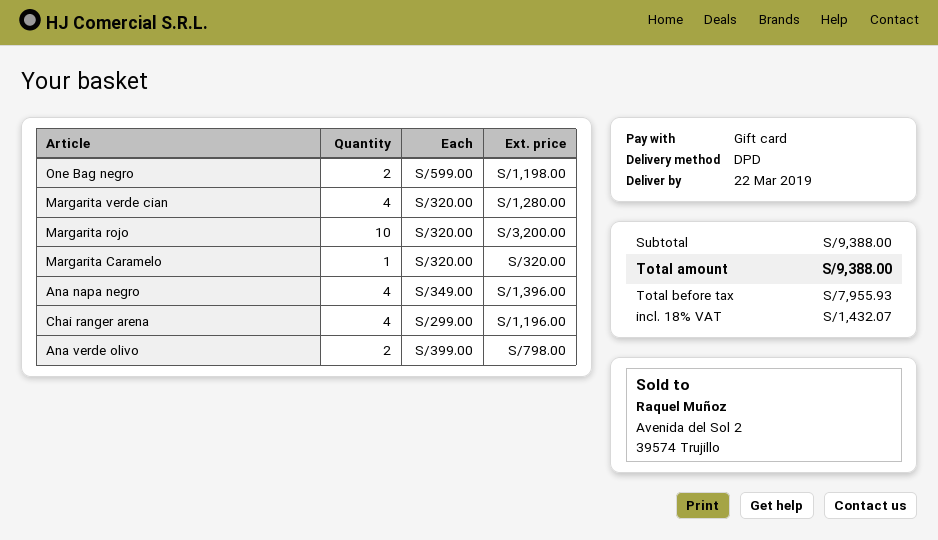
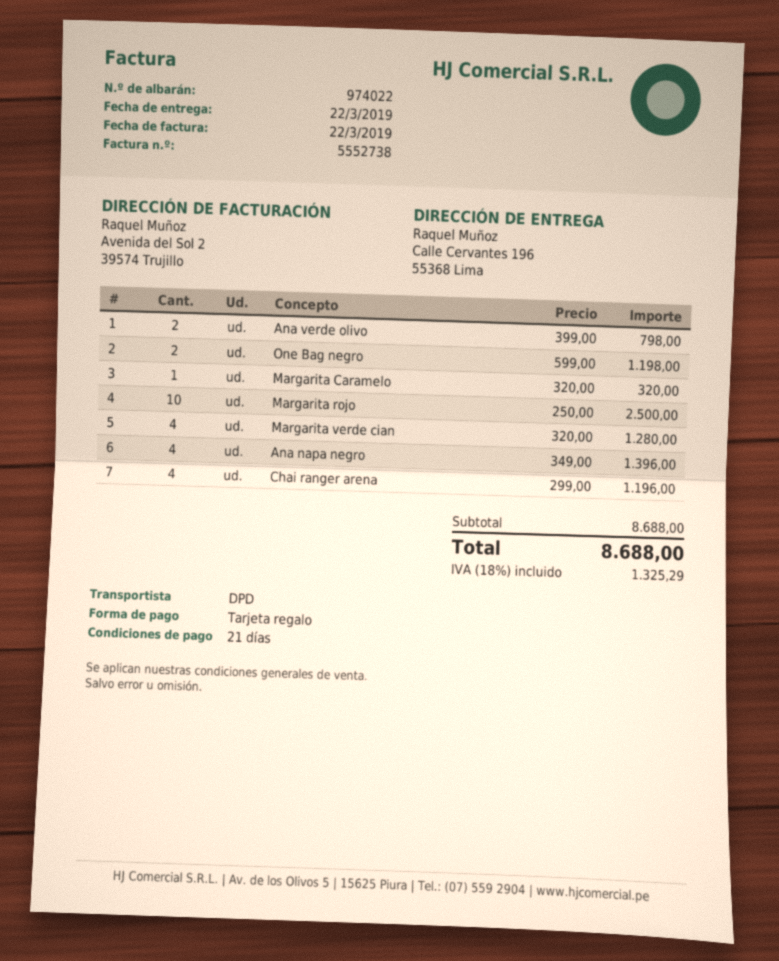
Margarita rojo: 10 x 320.00 = 3200.00 -> 10 x 250.00 = 2500.00
subtotal: 9388.00 -> 8688.00
tax: 18% = 1432.07 -> 18% = 1325.29
total: 9388.00 -> 8688.00

